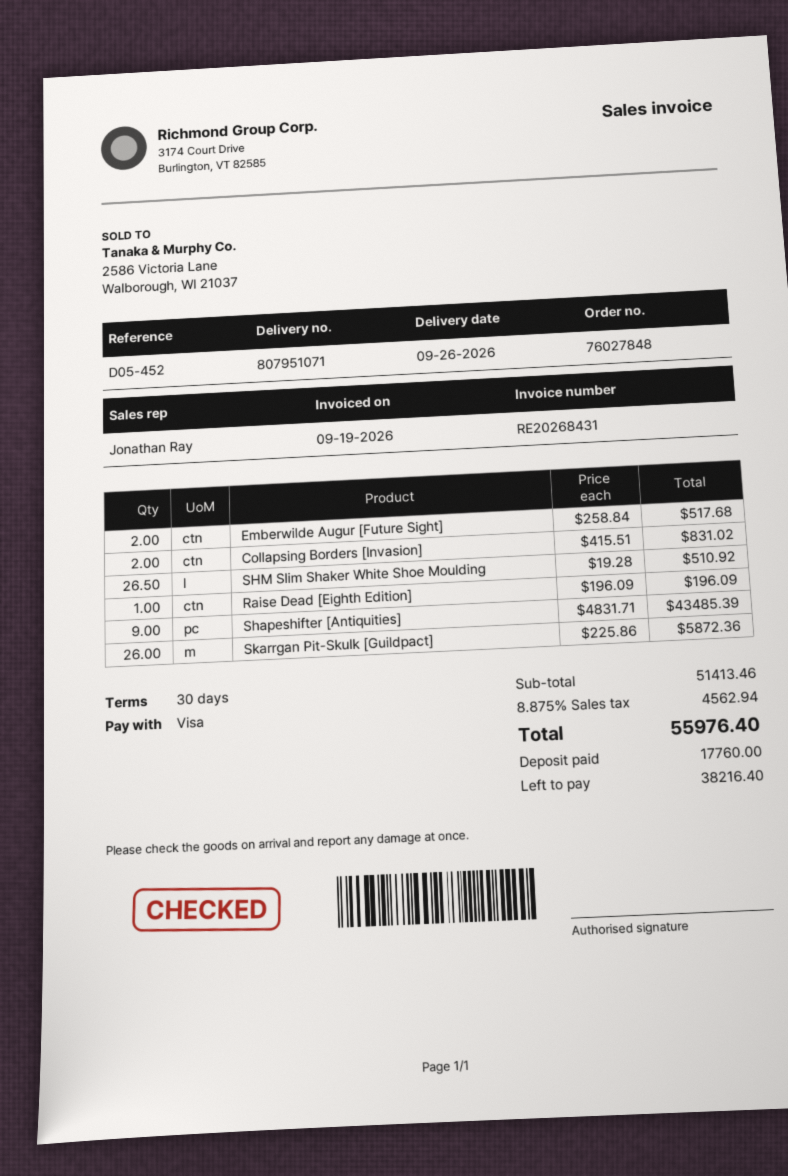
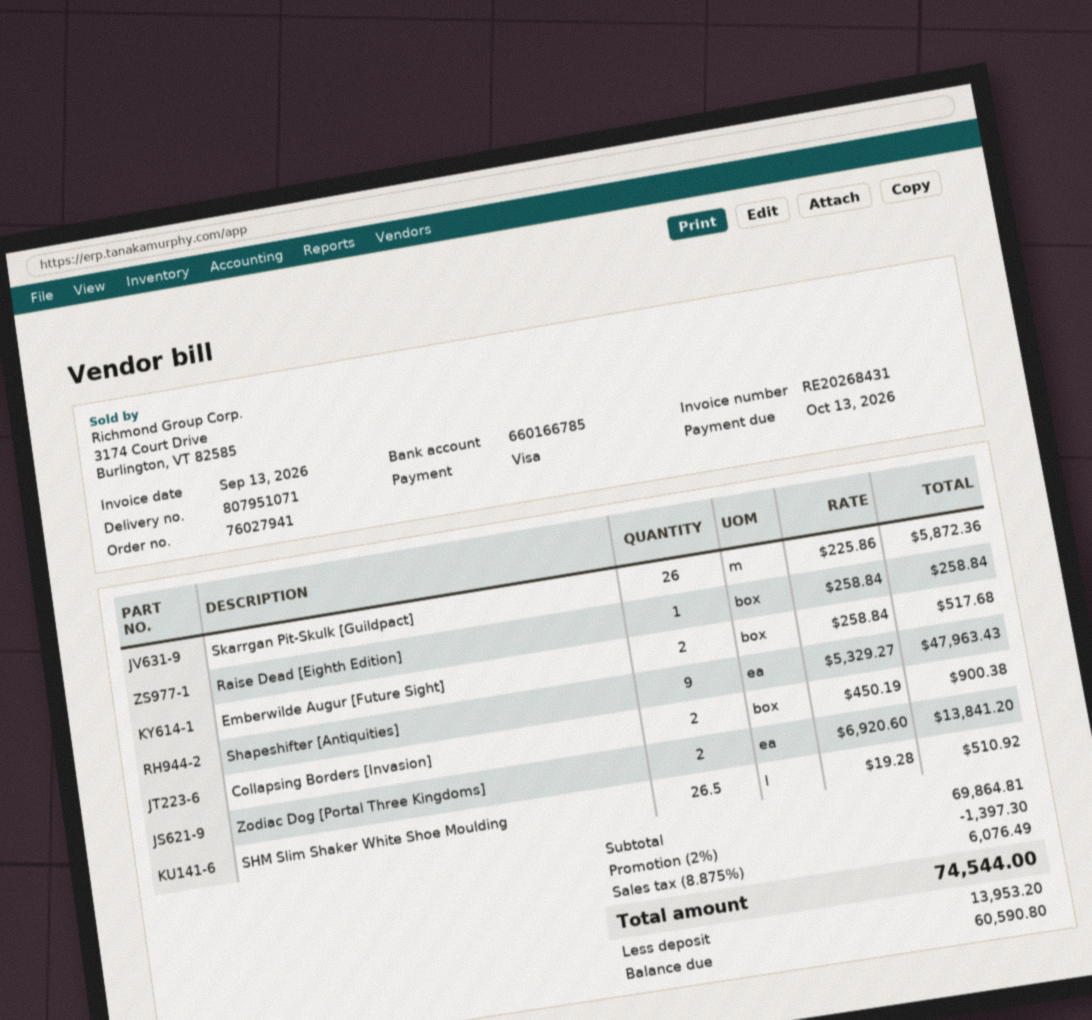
order number: 76027848 -> 76027941
invoice date: 2026-09-19 -> 2026-09-13
Collapsing Borders [Invasion]: 2 x 415.51 = 831.02 -> 2 x 450.19 = 900.38
Raise Dead [Eighth Edition]: 1 x 196.09 = 196.09 -> 1 x 258.84 = 258.84
Shapeshifter [Antiquities]: 9 x 4831.71 = 43485.39 -> 9 x 5329.27 = 47963.43
Zodiac Dog [Portal Three Kingdoms]: none -> 2 x 6920.60 = 13841.20
subtotal: 51413.46 -> 69864.81
discount: none -> 2% = 1397.30
tax: 8.875% = 4562.94 -> 8.875% = 6076.49
total: 55976.40 -> 74544.00
deposit: 17760.00 -> 13953.20
balance: 38216.40 -> 60590.80

